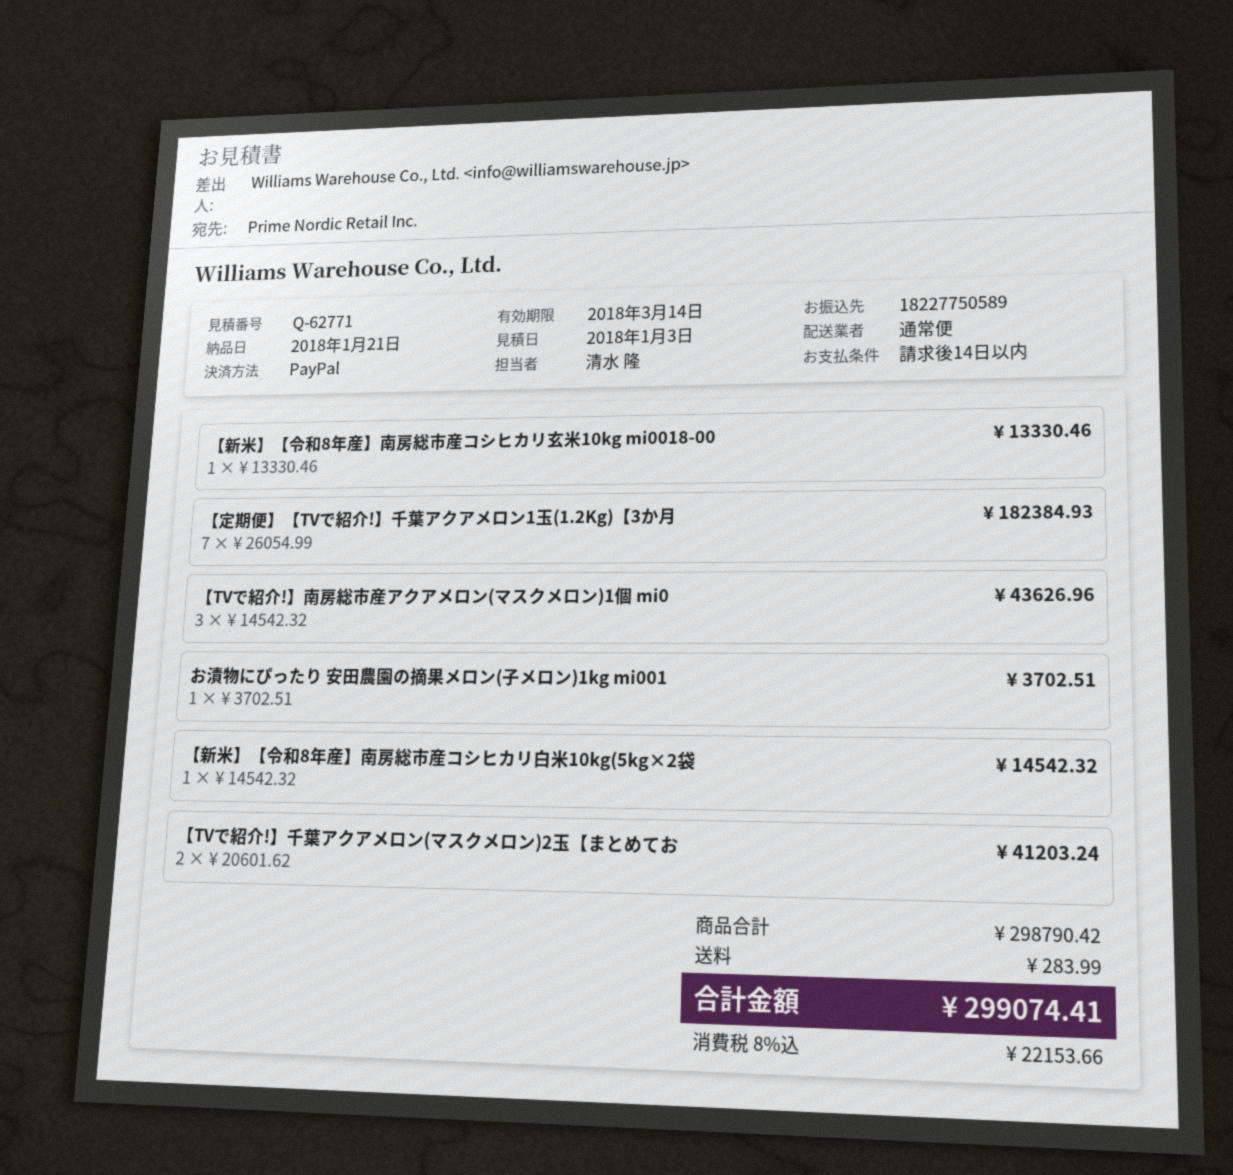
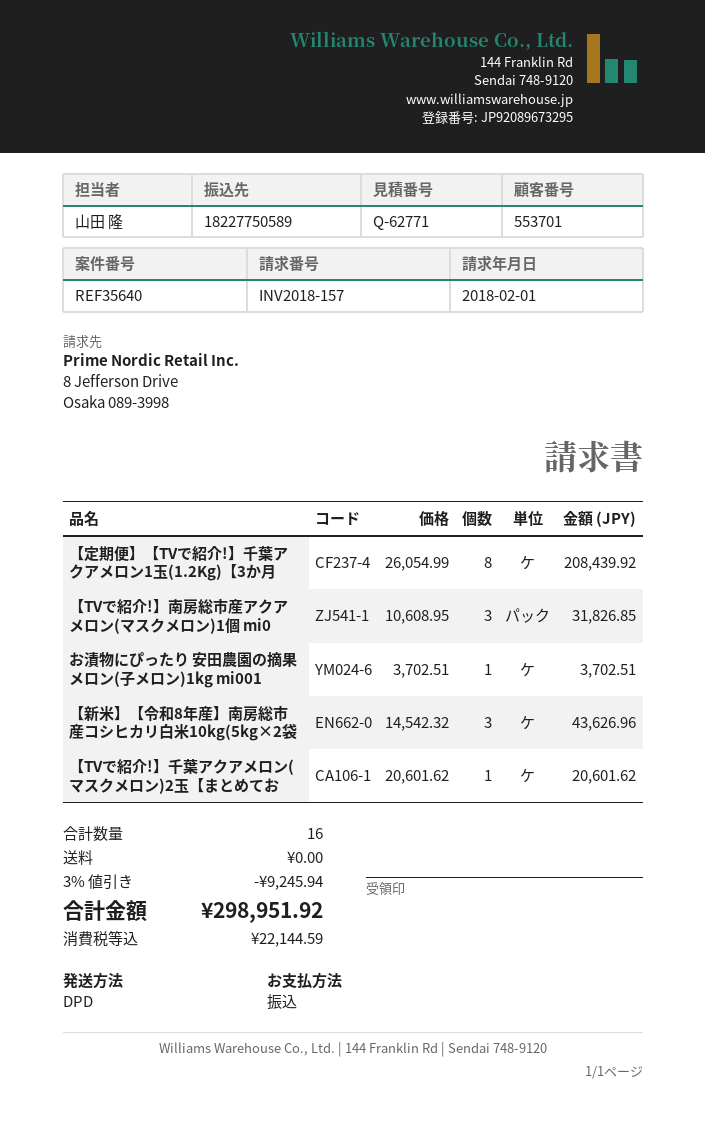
sales rep: 清水 隆 -> 山田 隆
payment method: PayPal -> bank transfer
shipping method: standard -> DPD
【新米】【令和8年産】南房総市産コシヒカリ玄米10kg mi0018-00: 1 x 13330.46 = 13330.46 -> none
【定期便】【TVで紹介!】千葉アクアメロン1玉(1.2Kg)【3か月: 7 x 26054.99 = 182384.93 -> 8 x 26054.99 = 208439.92
【TVで紹介!】南房総市産アクアメロン(マスクメロン)1個 mi0: 3 x 14542.32 = 43626.96 -> 3 x 10608.95 = 31826.85
【新米】【令和8年産】南房総市産コシヒカリ白米10kg(5kg×2袋: 1 x 14542.32 = 14542.32 -> 3 x 14542.32 = 43626.96
【TVで紹介!】千葉アクアメロン(マスクメロン)2玉【まとめてお: 2 x 20601.62 = 41203.24 -> 1 x 20601.62 = 20601.62
discount: none -> 3% = 9245.94
shipping: 283.99 -> 0.00
tax: 22153.66 -> 22144.59
total: 299074.41 -> 298951.92

